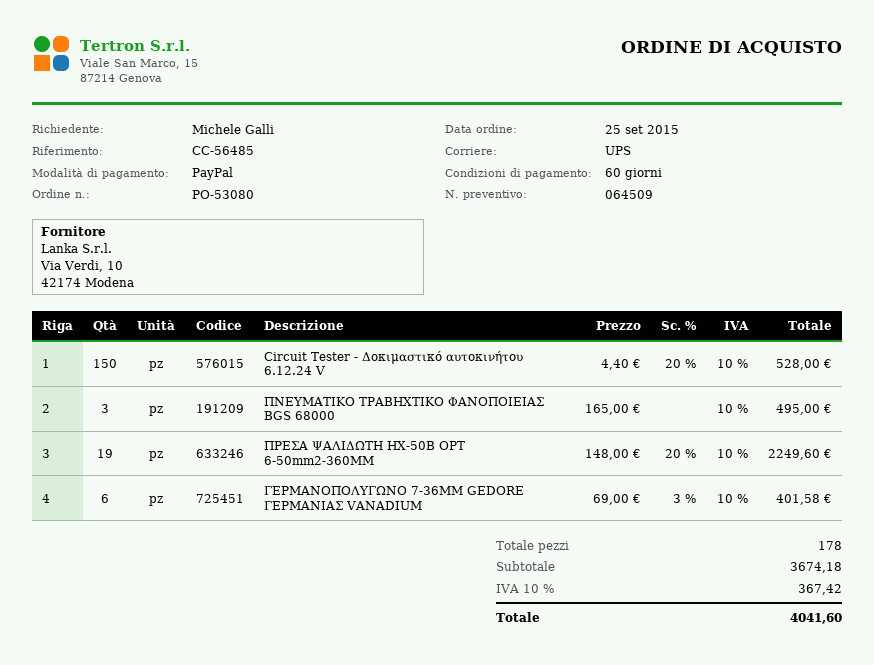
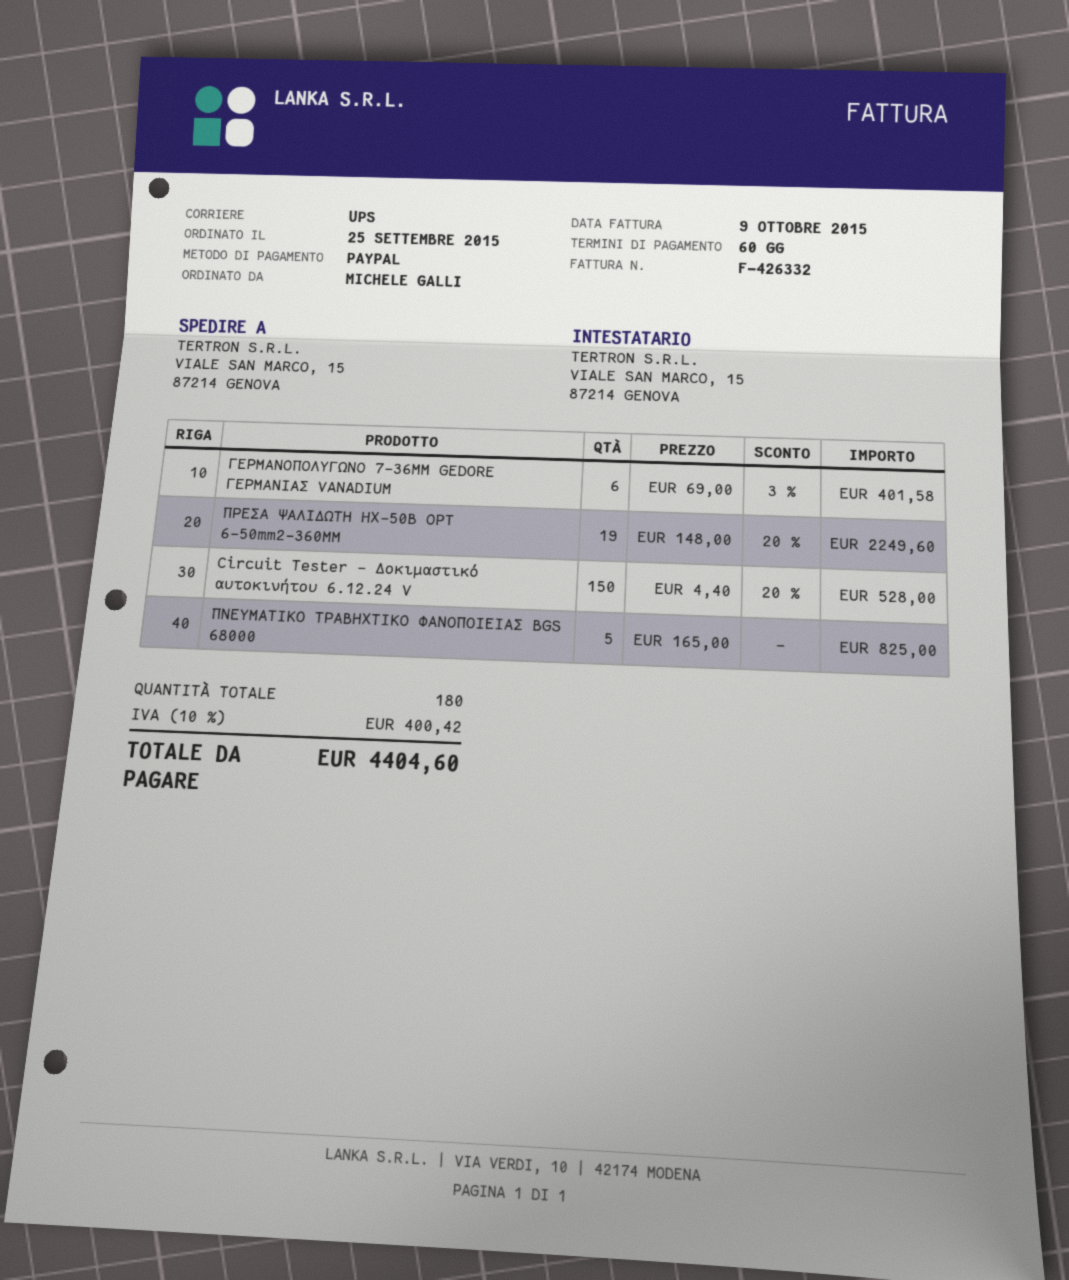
ΠΝΕΥΜΑΤΙΚΟ ΤΡΑΒΗΧΤΙΚΟ ΦΑΝΟΠΟΙΕΙΑΣ BGS 68000: 3 x 165.00 = 495.00 -> 5 x 165.00 = 825.00
total quantity: 178 -> 180
tax: 10% = 367.42 -> 10% = 400.42
total: 4041.60 -> 4404.60

